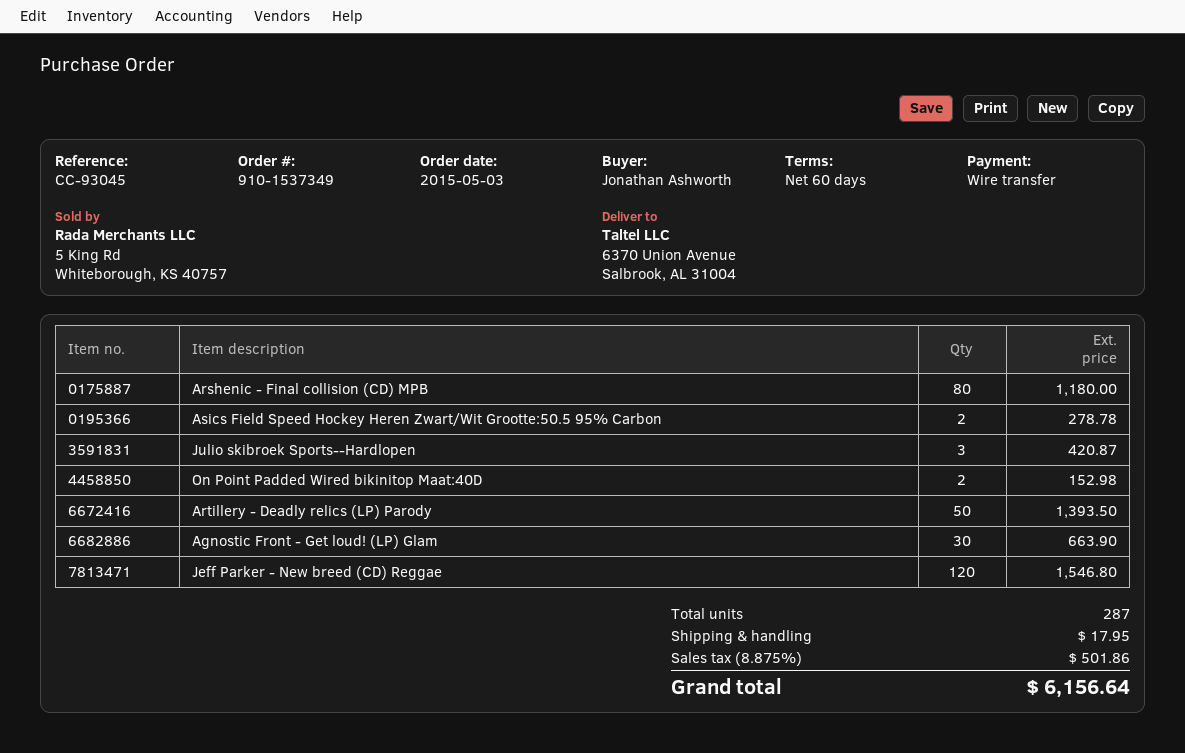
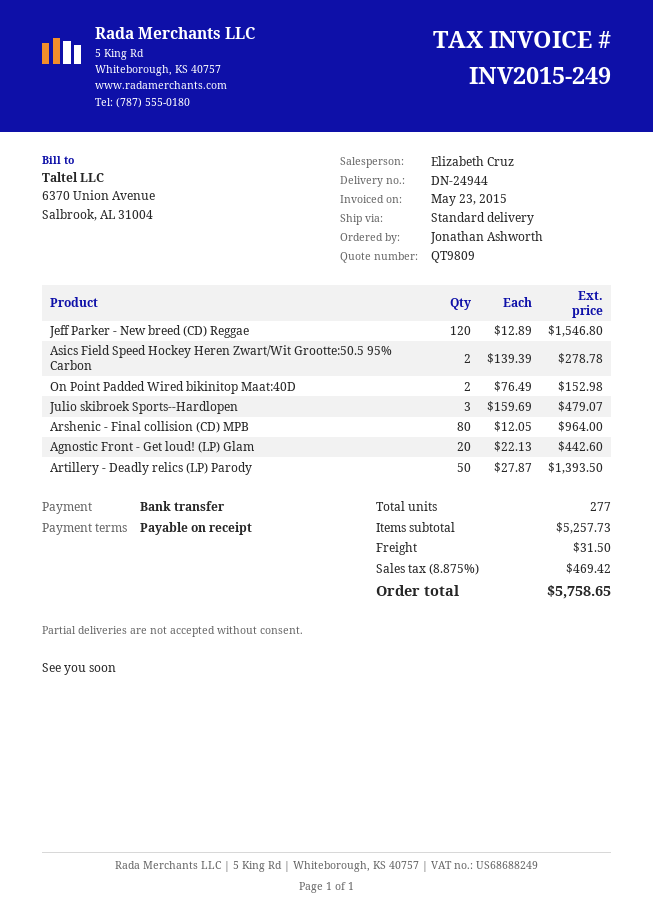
payment terms: 60 days -> on receipt
Arshenic - Final collision (CD) MPB: 80 for 1180.00 -> 80 for 964.00
Julio skibroek Sports--Hardlopen: 3 for 420.87 -> 3 for 479.07
Agnostic Front - Get loud! (LP) Glam: 30 for 663.90 -> 20 for 442.60
total quantity: 287 -> 277
shipping: 17.95 -> 31.50
tax: 8.875% = 501.86 -> 8.875% = 469.42
total: 6156.64 -> 5758.65

